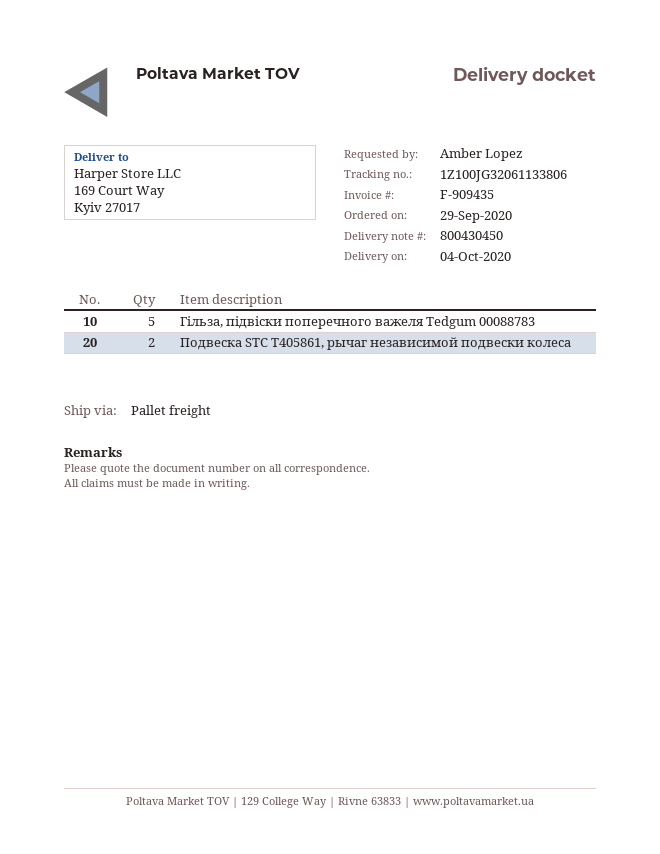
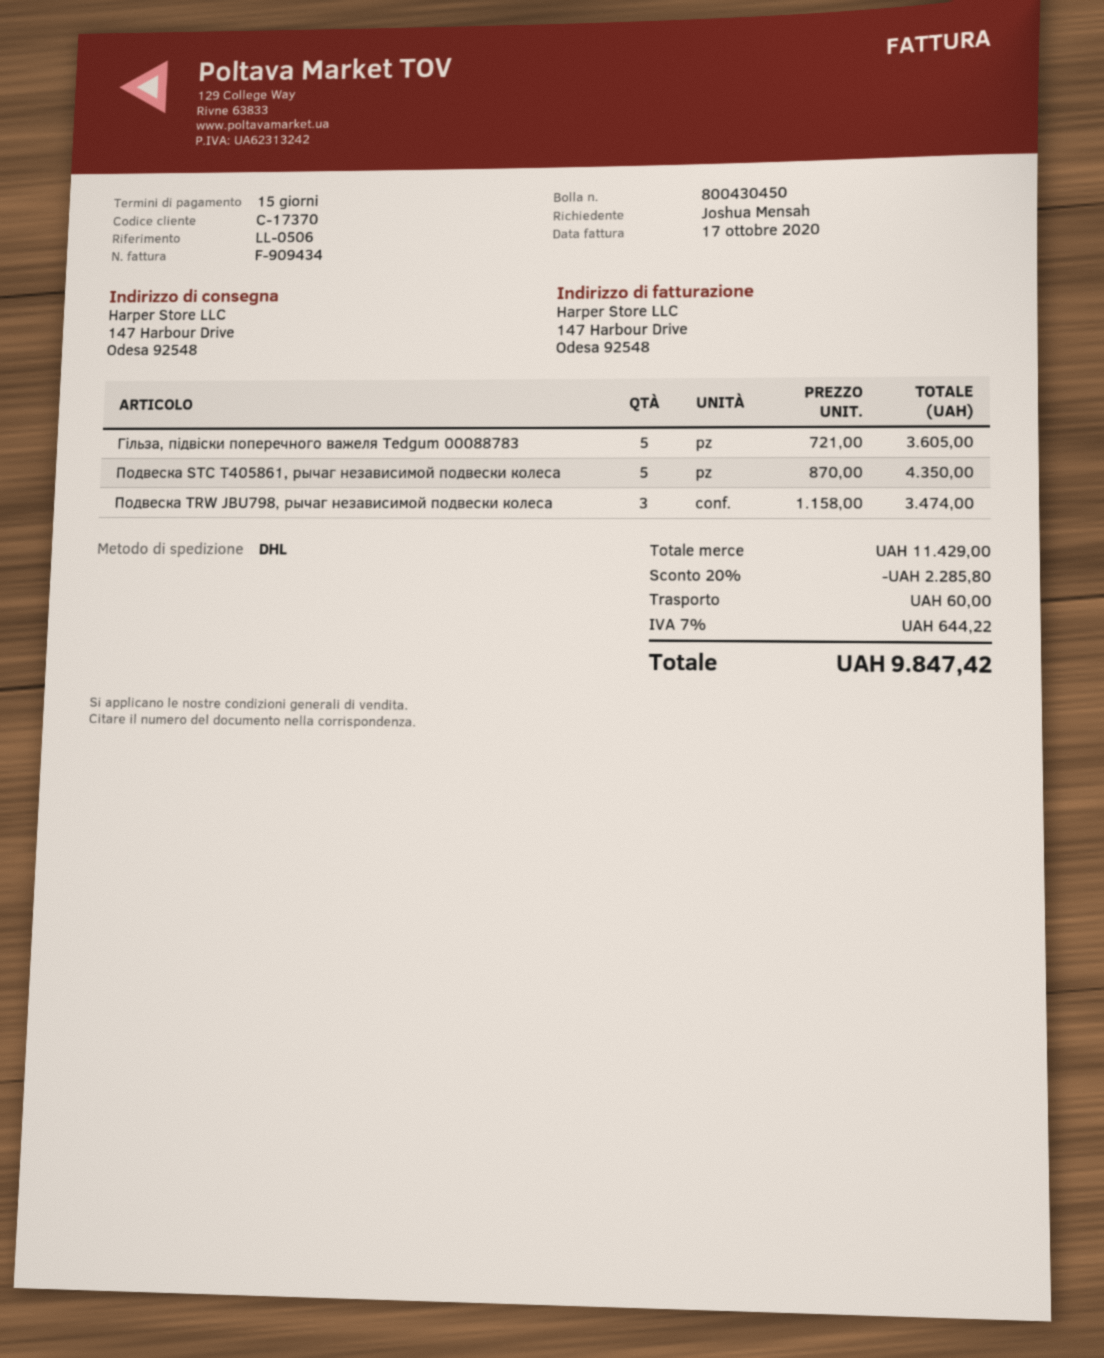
invoice number: F-909435 -> F-909434
ordered by: Amber Lopez -> Joshua Mensah
shipping method: pallet freight -> DHL
ship to: 169 Court Way, Kyiv 27017 -> 147 Harbour Drive, Odesa 92548
Подвеска STC T405861, рычаг независимой подвески колеса: 2 -> 5
Подвеска TRW JBU798, рычаг независимой подвески колеса: none -> 3

